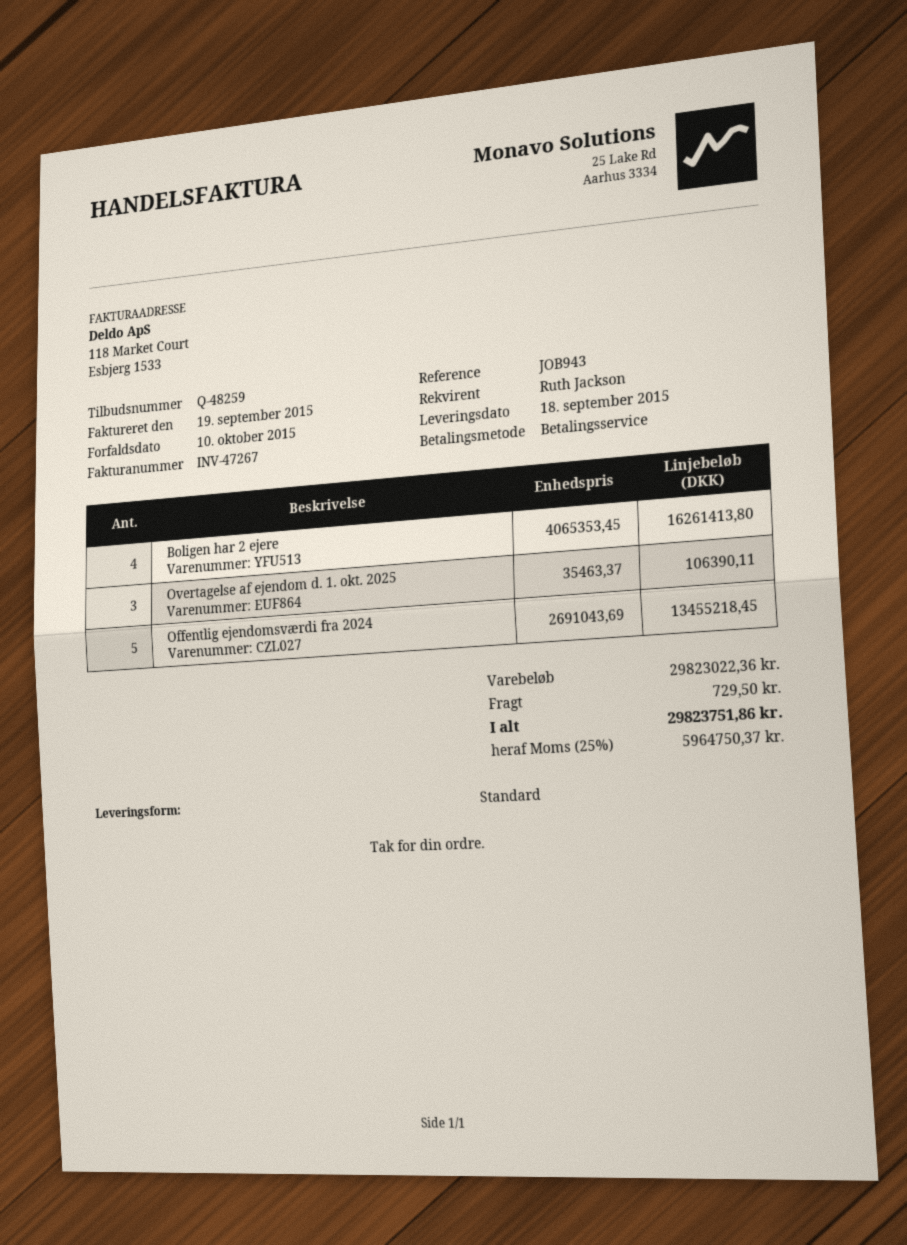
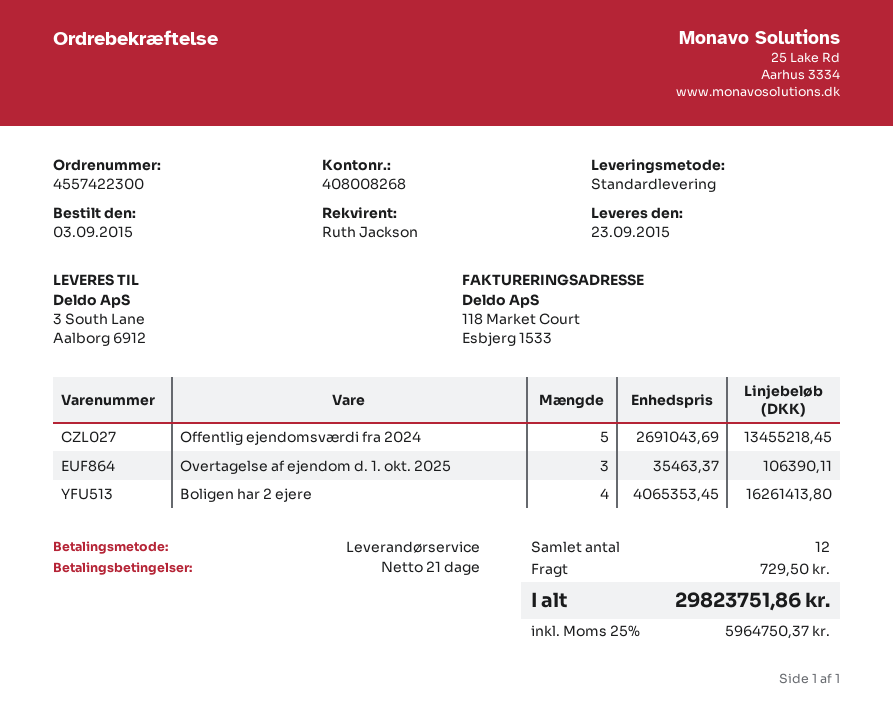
delivery date: 2015-09-18 -> 2015-09-23

